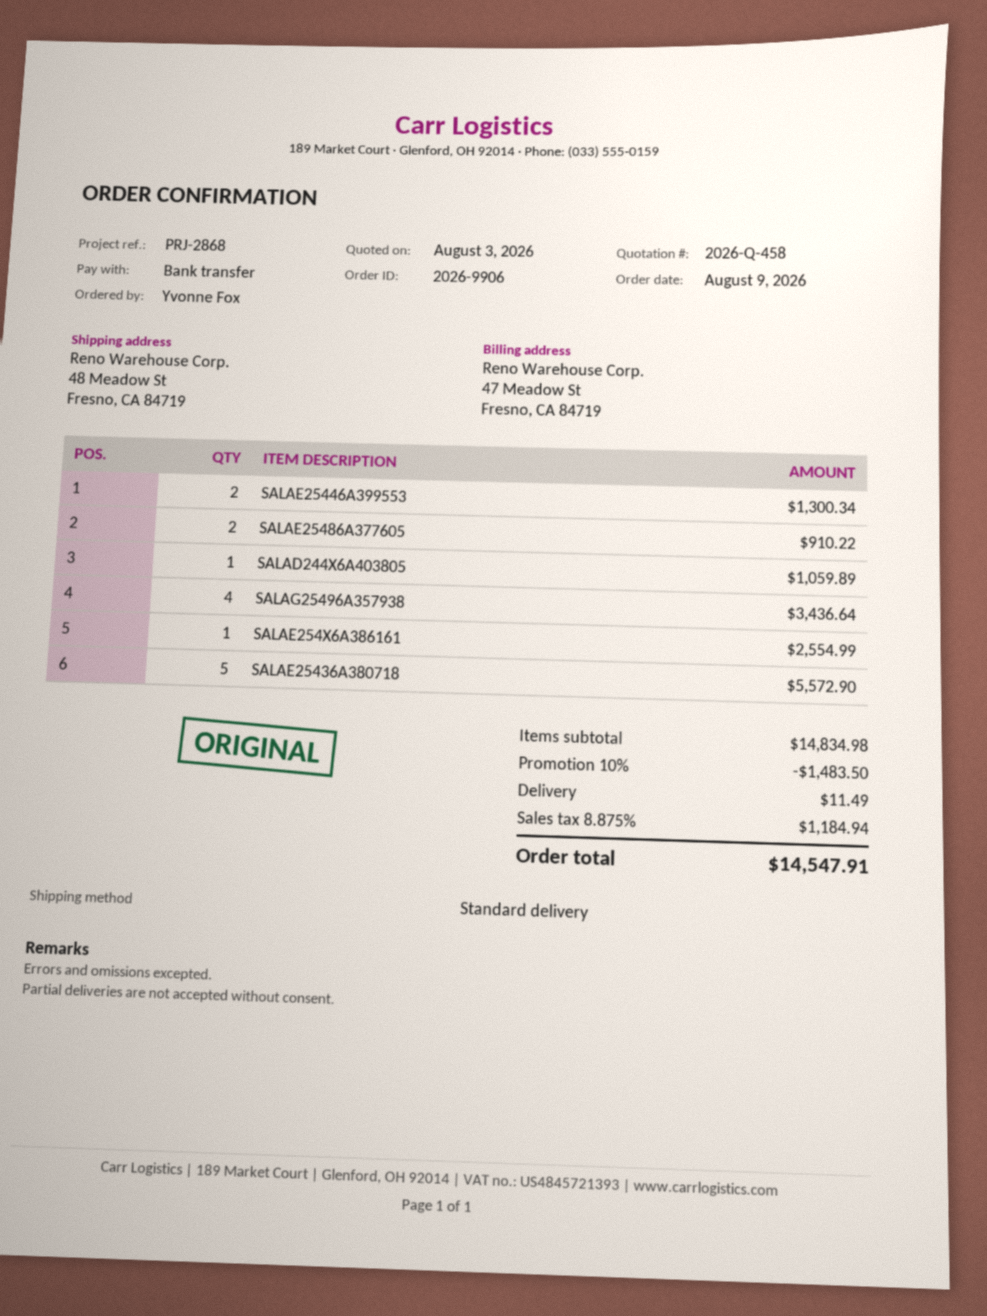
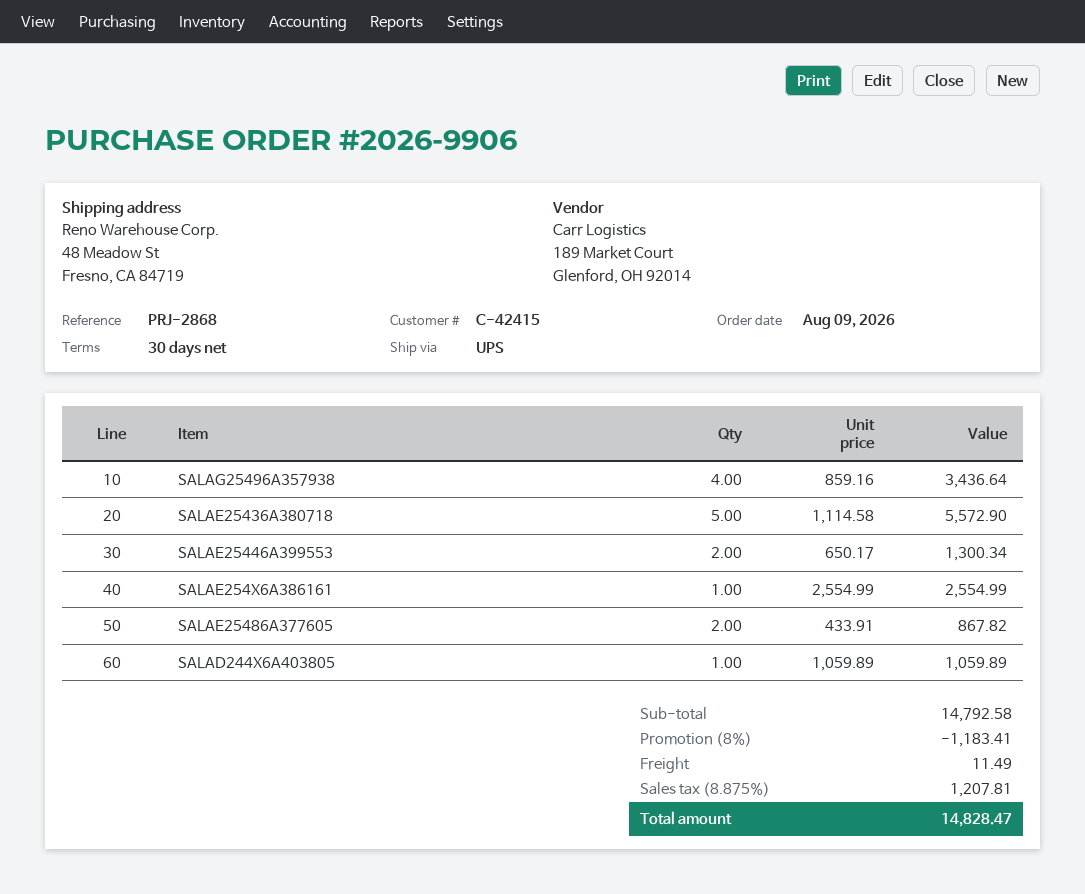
shipping method: standard -> UPS
SALAE25486A377605: 2 for 910.22 -> 2 for 867.82
subtotal: 14834.98 -> 14792.58
discount: 10% = 1483.50 -> 8% = 1183.41
tax: 8.875% = 1184.94 -> 8.875% = 1207.81
total: 14547.91 -> 14828.47

